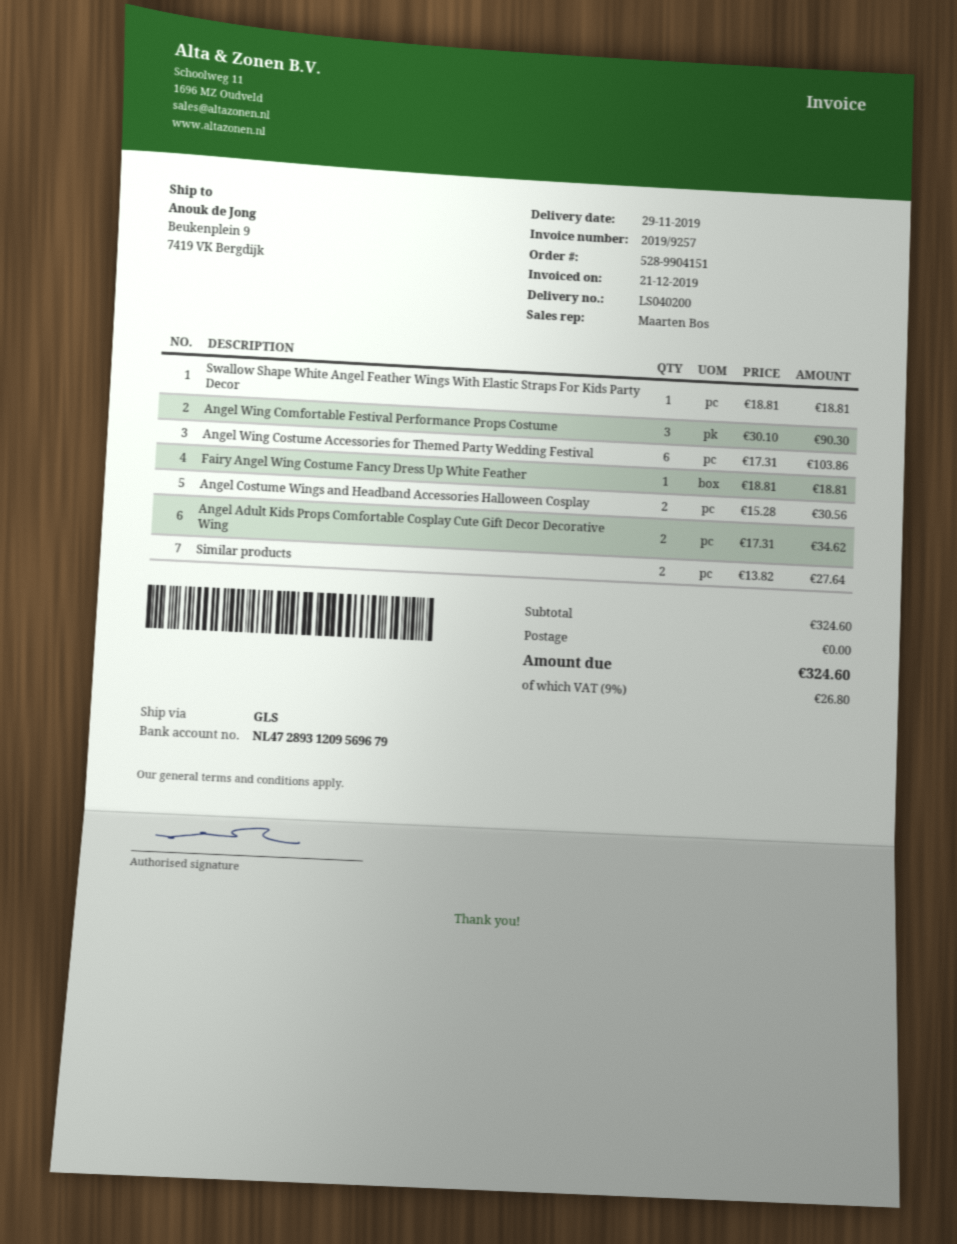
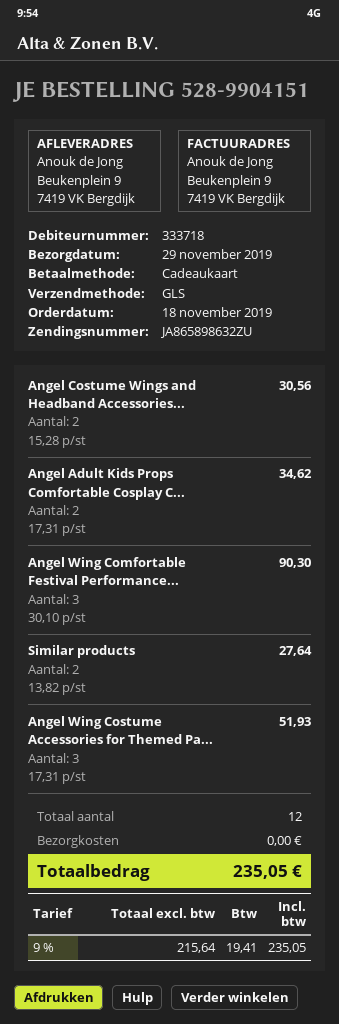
Swallow Shape White Angel Feather Wings With Elastic Straps For Kids Party Decor: 1 x 18.81 = 18.81 -> none
Angel Wing Costume Accessories for Themed Party Wedding Festival: 6 x 17.31 = 103.86 -> 3 x 17.31 = 51.93
Fairy Angel Wing Costume Fancy Dress Up White Feather: 1 x 18.81 = 18.81 -> none
tax: 9% = 26.80 -> 9% = 19.41
total: 324.60 -> 235.05

